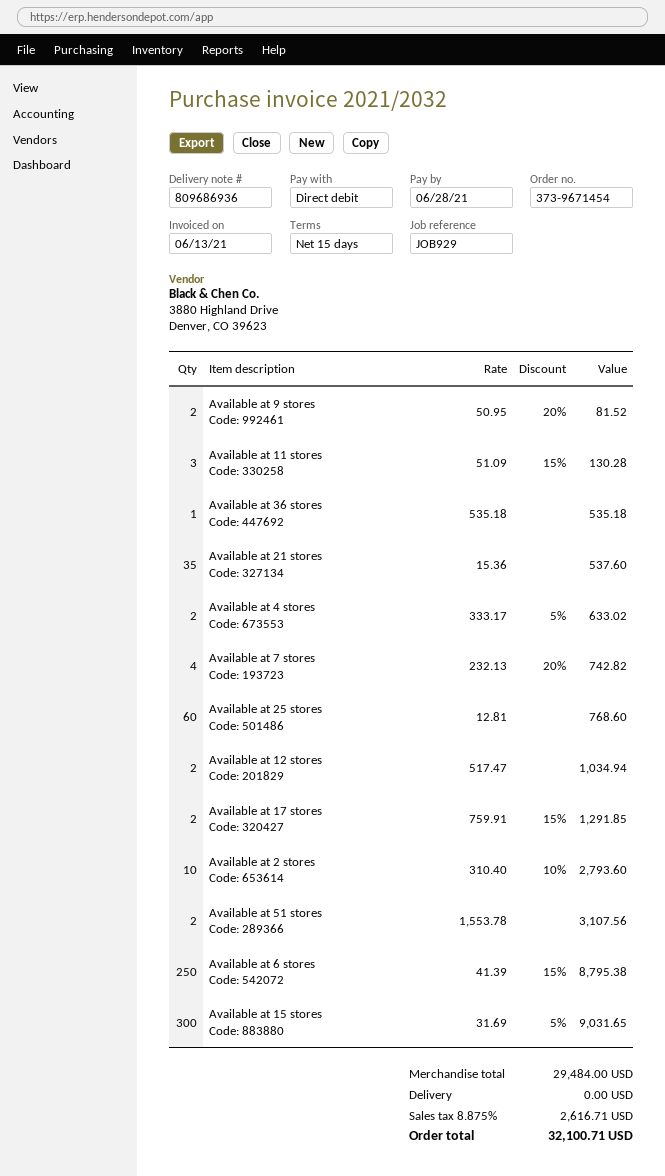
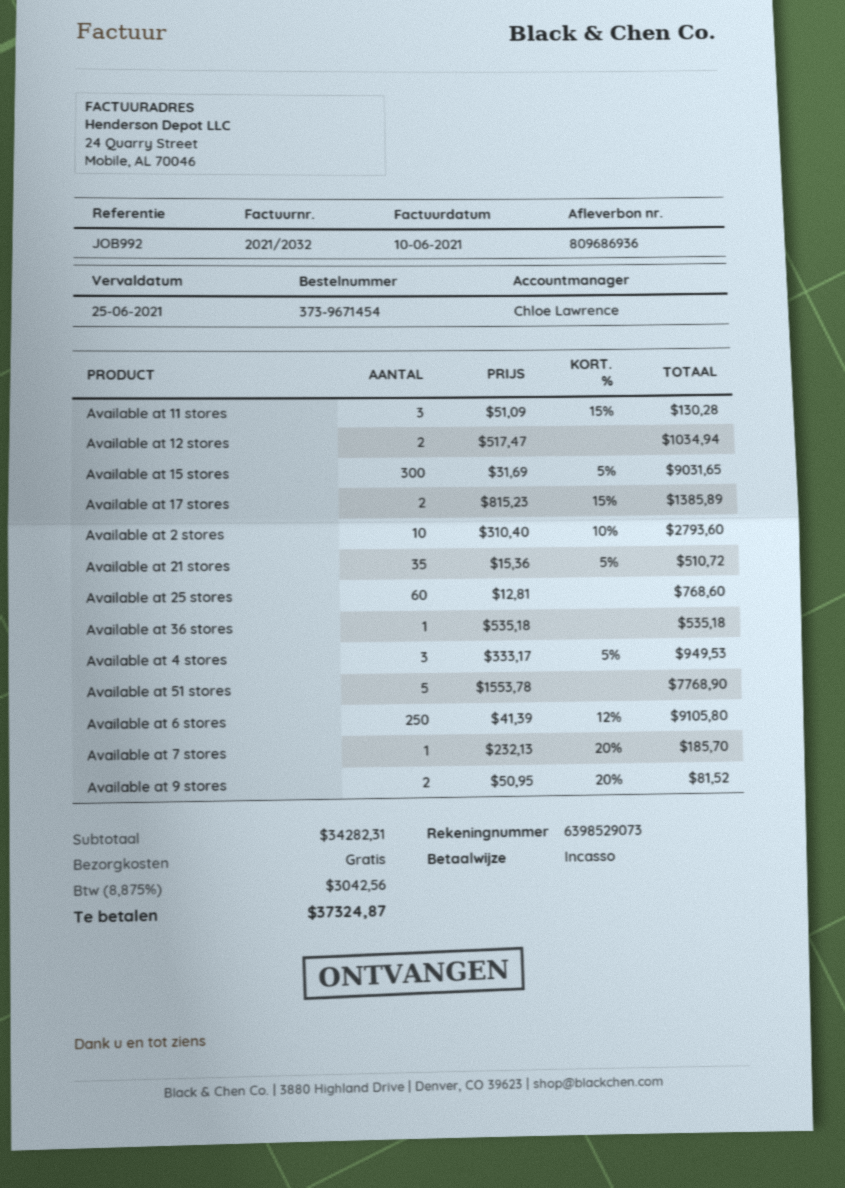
invoice date: 2021-06-13 -> 2021-06-10
due date: 2021-06-28 -> 2021-06-25
reference: JOB929 -> JOB992
Available at 21 stores: 35 x 15.36 = 537.60 -> 35 x 15.36 - 5% = 510.72
Available at 4 stores: 2 x 333.17 - 5% = 633.02 -> 3 x 333.17 - 5% = 949.53
Available at 7 stores: 4 x 232.13 - 20% = 742.82 -> 1 x 232.13 - 20% = 185.70
Available at 17 stores: 2 x 759.91 - 15% = 1291.85 -> 2 x 815.23 - 15% = 1385.89
Available at 51 stores: 2 x 1553.78 = 3107.56 -> 5 x 1553.78 = 7768.90
Available at 6 stores: 250 x 41.39 - 15% = 8795.38 -> 250 x 41.39 - 12% = 9105.80
subtotal: 29484.00 -> 34282.31
tax: 8.875% = 2616.71 -> 8.875% = 3042.56
total: 32100.71 -> 37324.87

